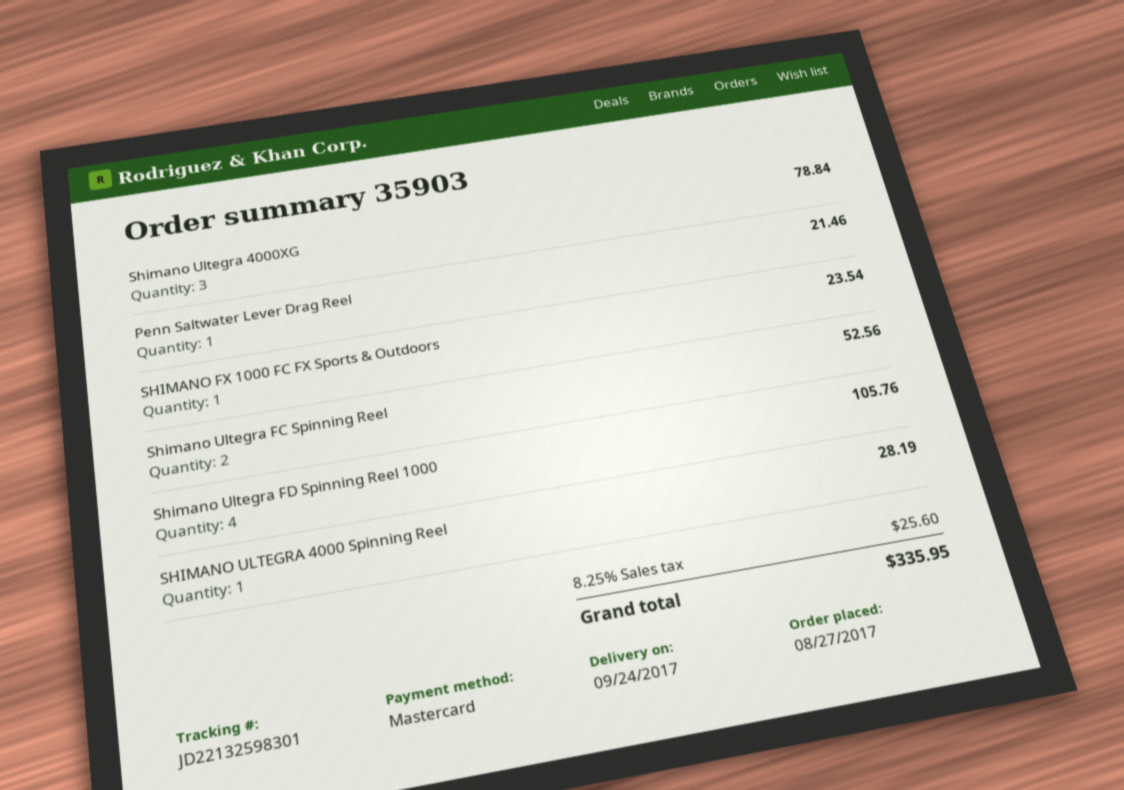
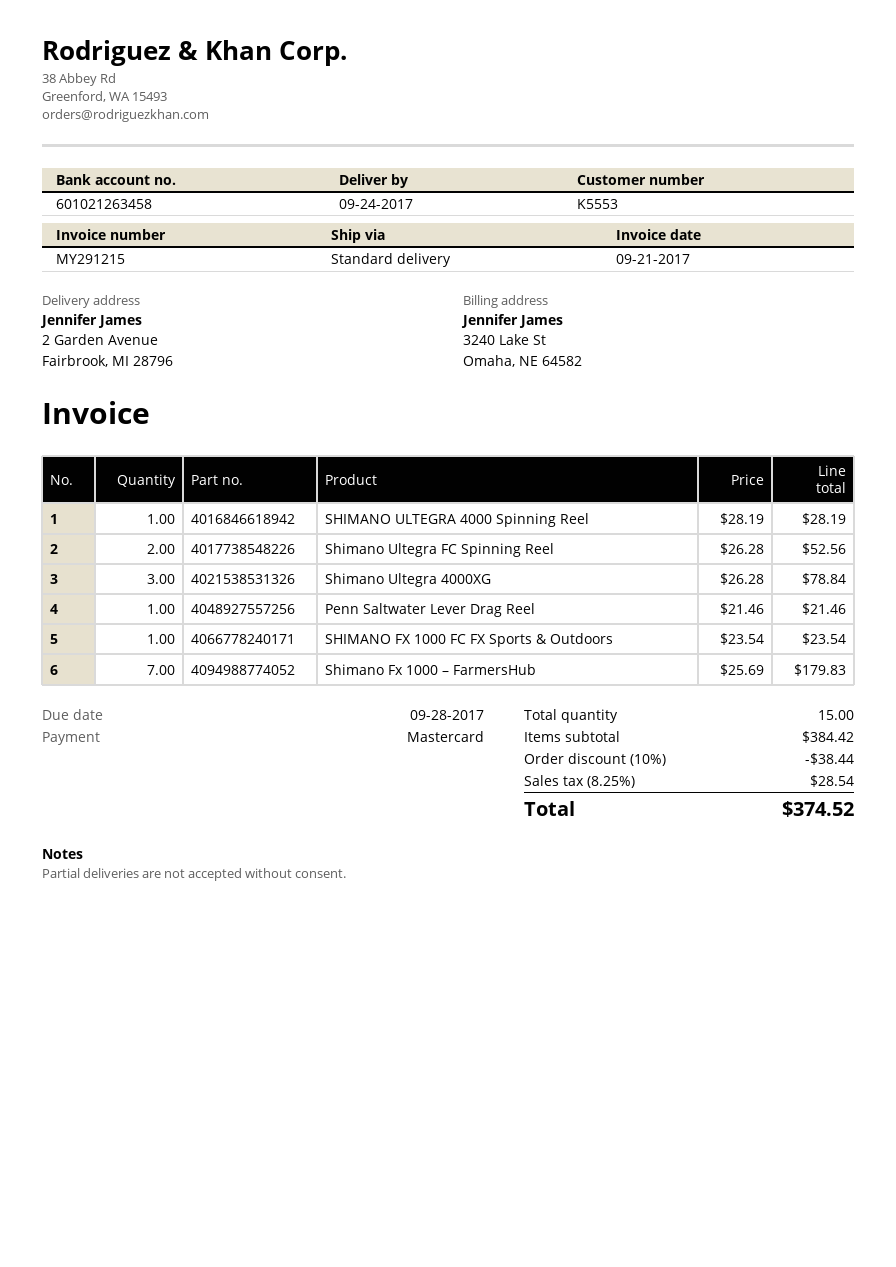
Shimano Ultegra FD Spinning Reel 1000: 4 for 105.76 -> none
Shimano Fx 1000 – FarmersHub: none -> 7 for 179.83
discount: none -> 10% = 38.44
tax: 8.25% = 25.60 -> 8.25% = 28.54
total: 335.95 -> 374.52

